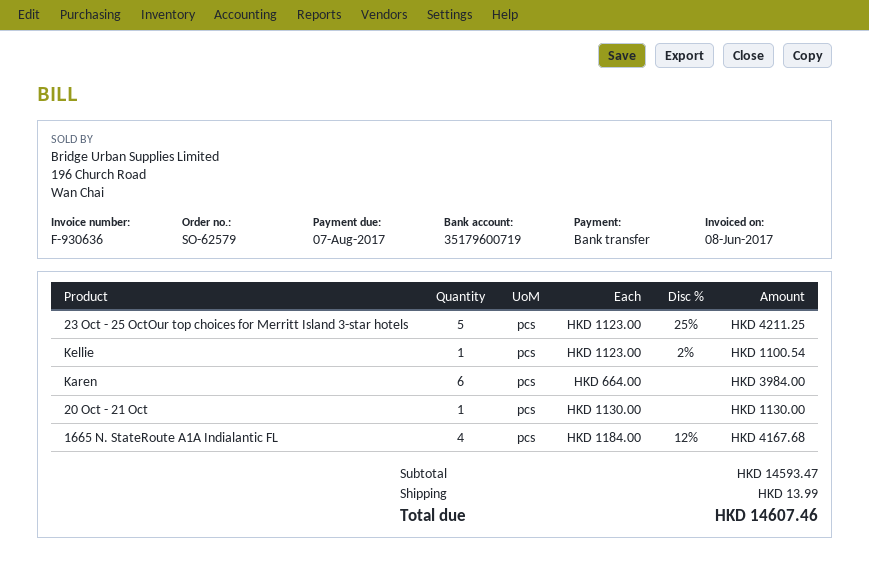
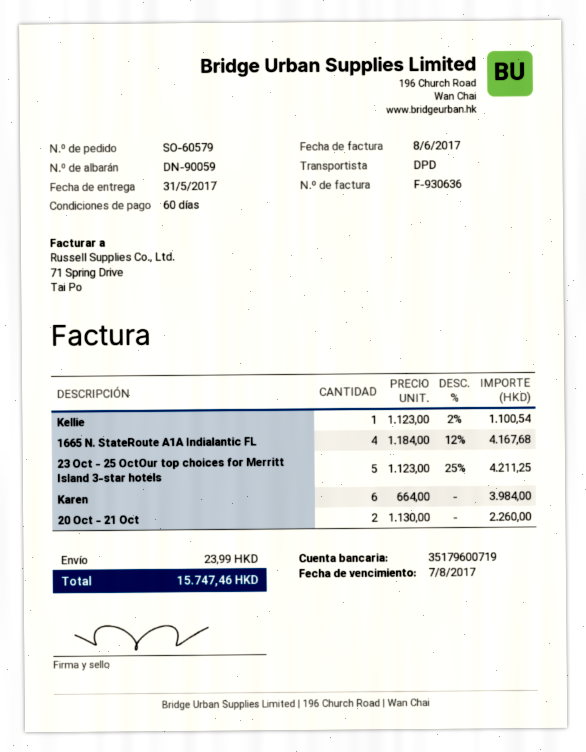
order number: SO-62579 -> SO-60579
20 Oct - 21 Oct: 1 x 1130.00 = 1130.00 -> 2 x 1130.00 = 2260.00
shipping: 13.99 -> 23.99
total: 14607.46 -> 15747.46

